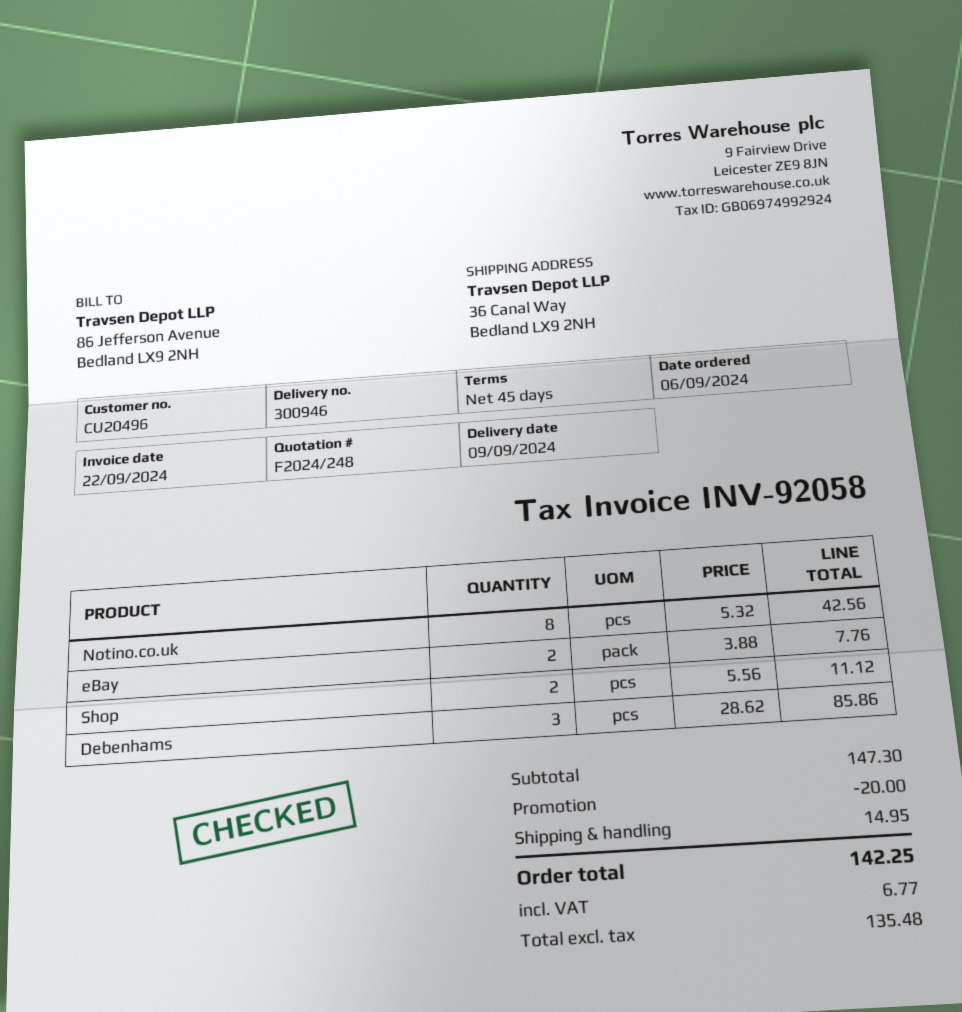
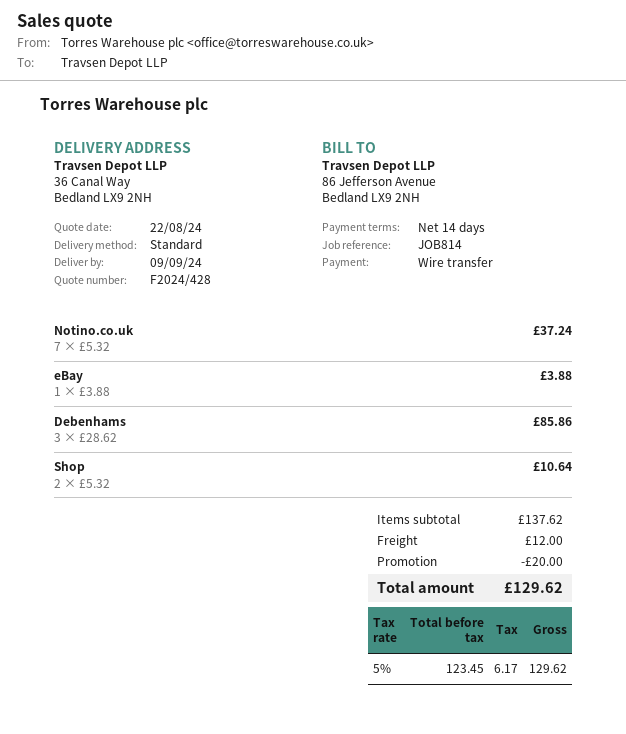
quote number: F2024/248 -> F2024/428
payment terms: 45 days -> 14 days
Notino.co.uk: 8 x 5.32 = 42.56 -> 7 x 5.32 = 37.24
eBay: 2 x 3.88 = 7.76 -> 1 x 3.88 = 3.88
Shop: 2 x 5.56 = 11.12 -> 2 x 5.32 = 10.64
subtotal: 147.30 -> 137.62
shipping: 14.95 -> 12.00
net: 135.48 -> 123.45
tax: 6.77 -> 6.17
total: 142.25 -> 129.62

